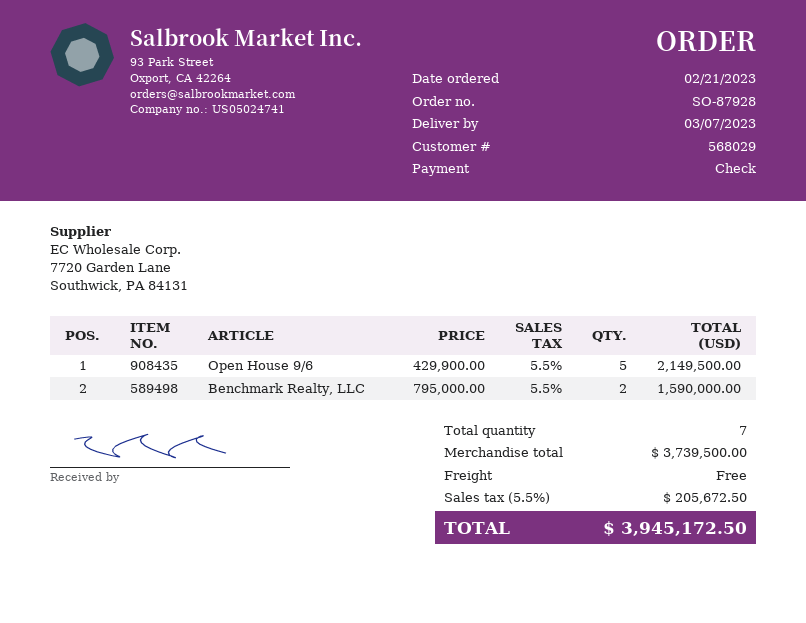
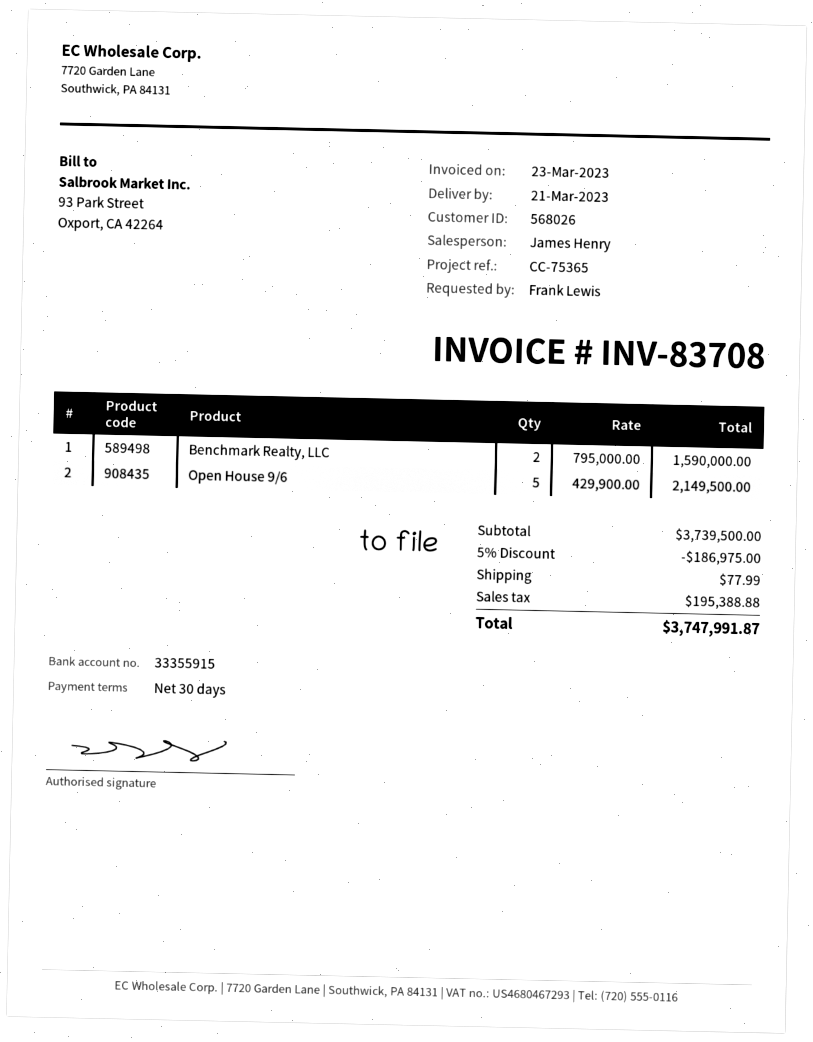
delivery date: 2023-03-07 -> 2023-03-21
customer number: 568029 -> 568026
discount: none -> 5% = 186975.00
shipping: 0.00 -> 77.99
tax: 205672.50 -> 195388.88
total: 3945172.50 -> 3747991.87

